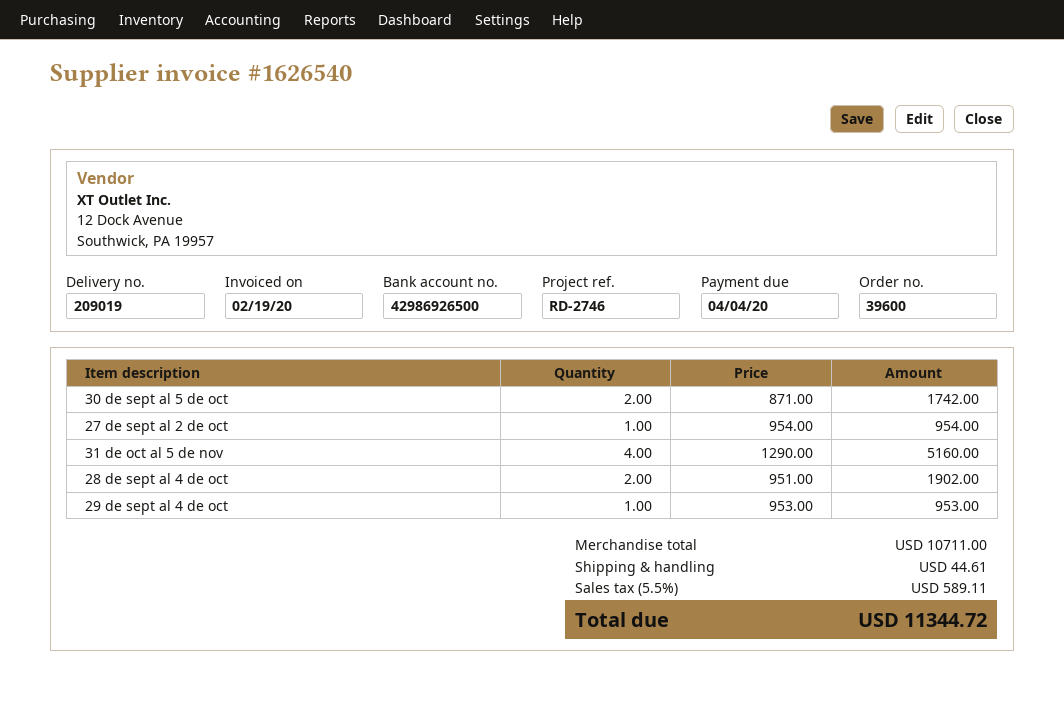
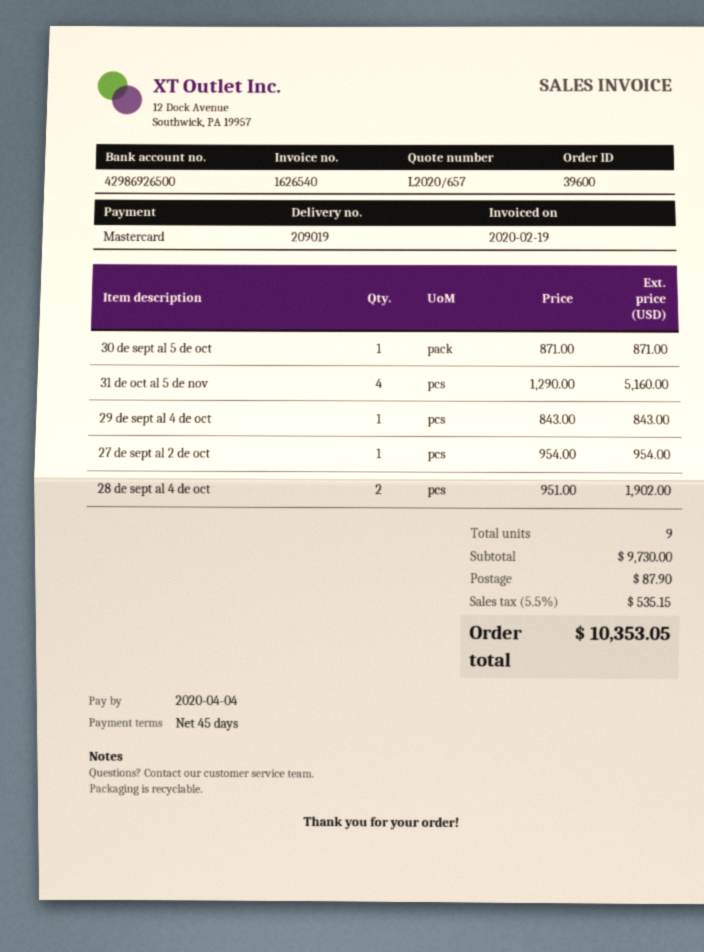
30 de sept al 5 de oct: 2 x 871.00 = 1742.00 -> 1 x 871.00 = 871.00
29 de sept al 4 de oct: 1 x 953.00 = 953.00 -> 1 x 843.00 = 843.00
subtotal: 10711.00 -> 9730.00
shipping: 44.61 -> 87.90
tax: 5.5% = 589.11 -> 5.5% = 535.15
total: 11344.72 -> 10353.05

